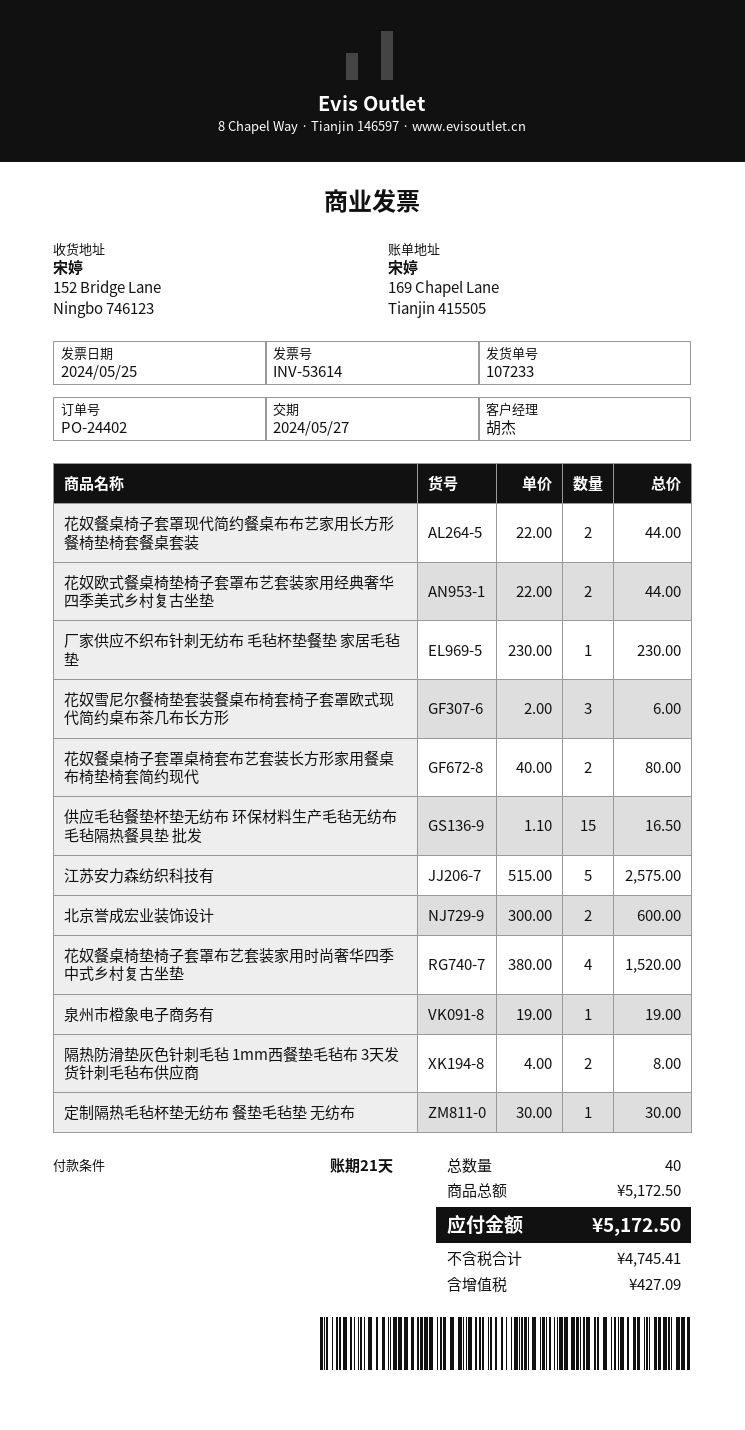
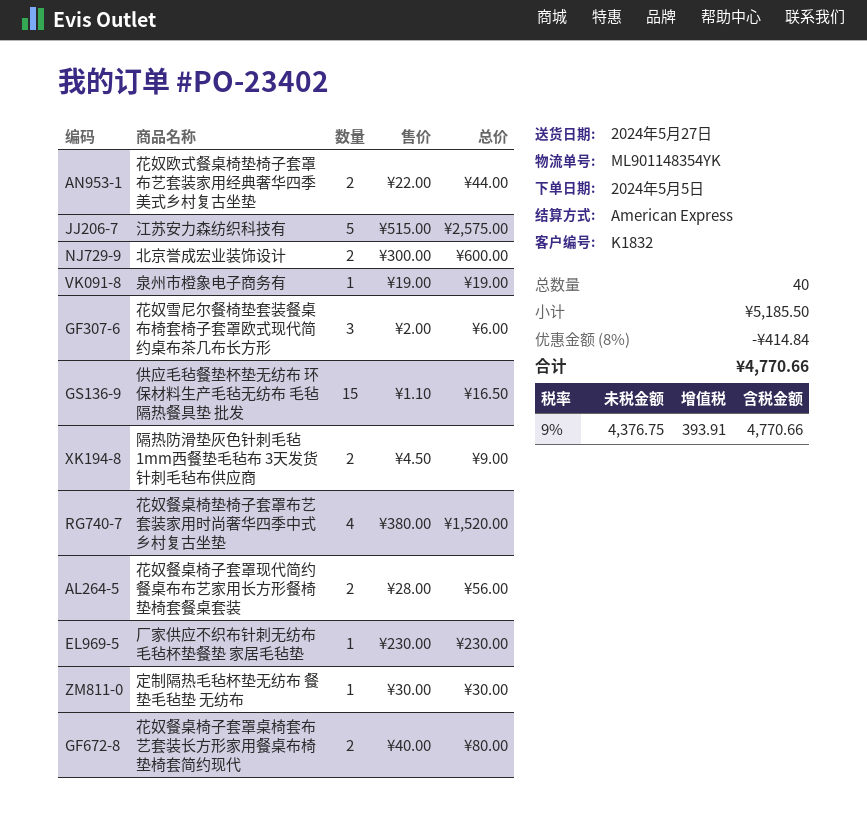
order number: PO-24402 -> PO-23402
花奴餐桌椅子套罩现代简约餐桌布布艺家用长方形餐椅垫椅套餐桌套装: 2 x 22.00 = 44.00 -> 2 x 28.00 = 56.00
隔热防滑垫灰色针刺毛毡 1mm西餐垫毛毡布 3天发货针刺毛毡布供应商: 2 x 4.00 = 8.00 -> 2 x 4.50 = 9.00
subtotal: 5172.50 -> 5185.50
discount: none -> 8% = 414.84
net: 4745.41 -> 4376.75
tax: 427.09 -> 393.91
total: 5172.50 -> 4770.66

